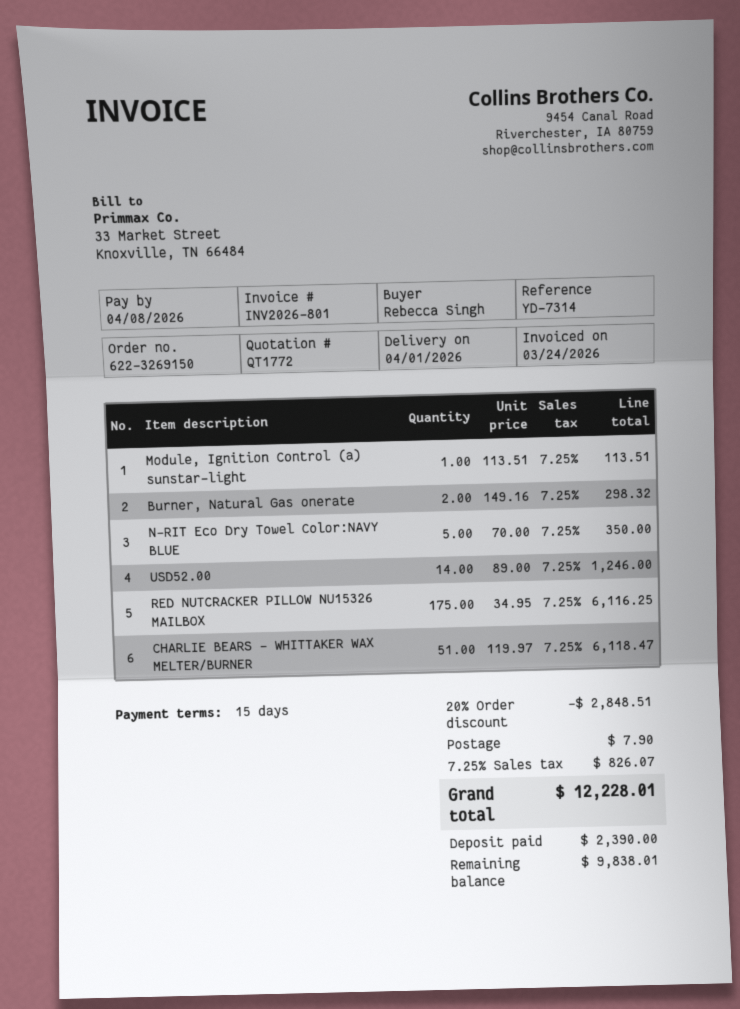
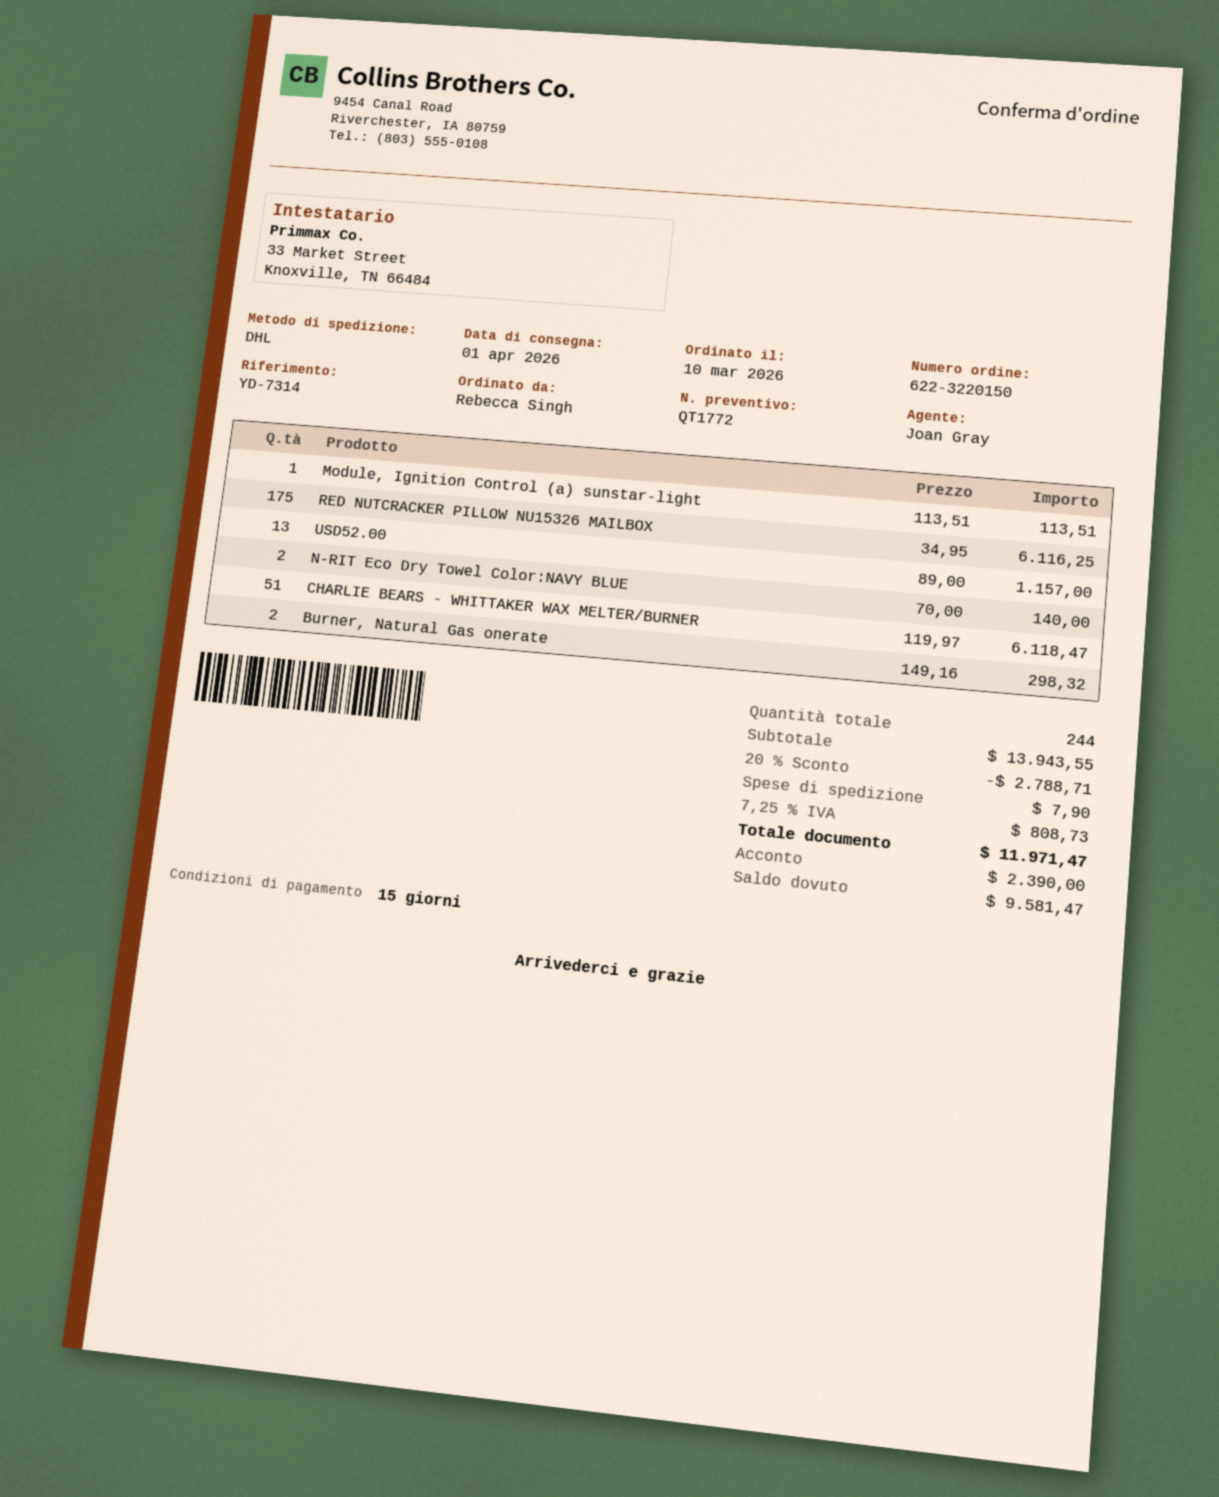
order number: 622-3269150 -> 622-3220150
N-RIT Eco Dry Towel Color:NAVY BLUE: 5 x 70.00 = 350.00 -> 2 x 70.00 = 140.00
USD52.00: 14 x 89.00 = 1246.00 -> 13 x 89.00 = 1157.00
discount: 20% = 2848.51 -> 20% = 2788.71
tax: 7.25% = 826.07 -> 7.25% = 808.73
total: 12228.01 -> 11971.47
balance: 9838.01 -> 9581.47

